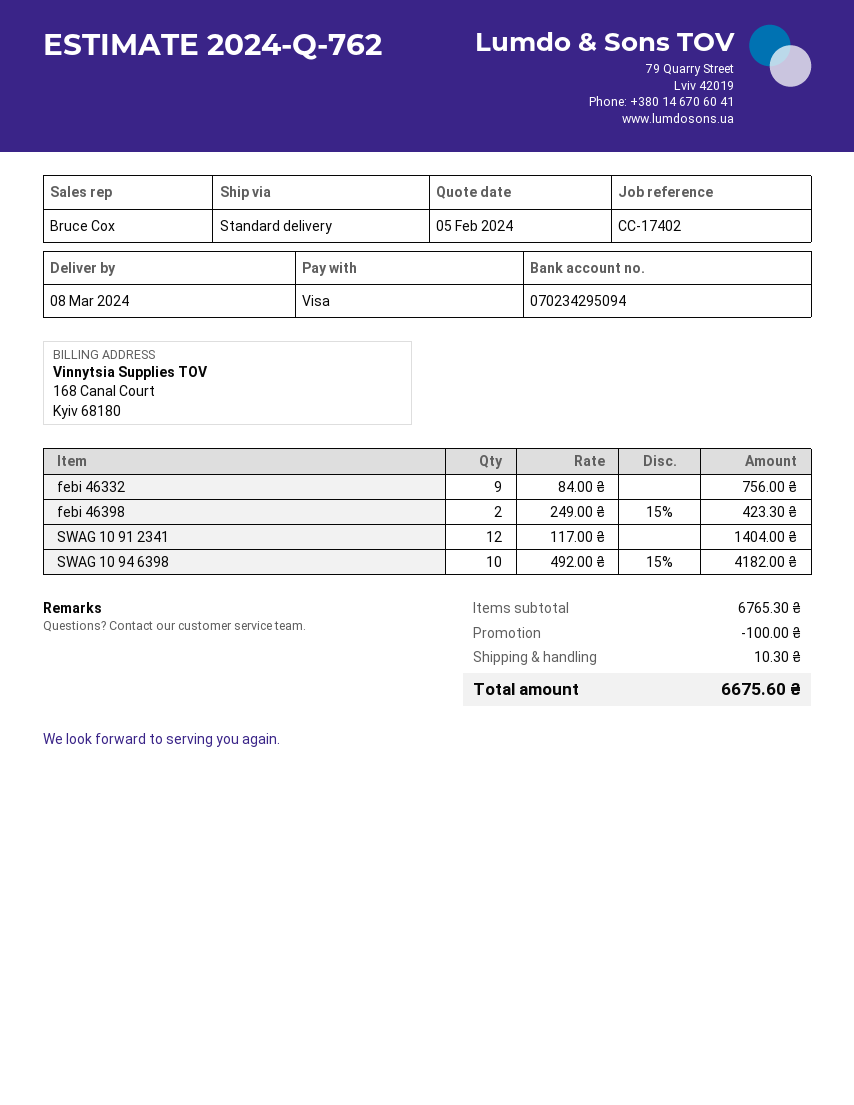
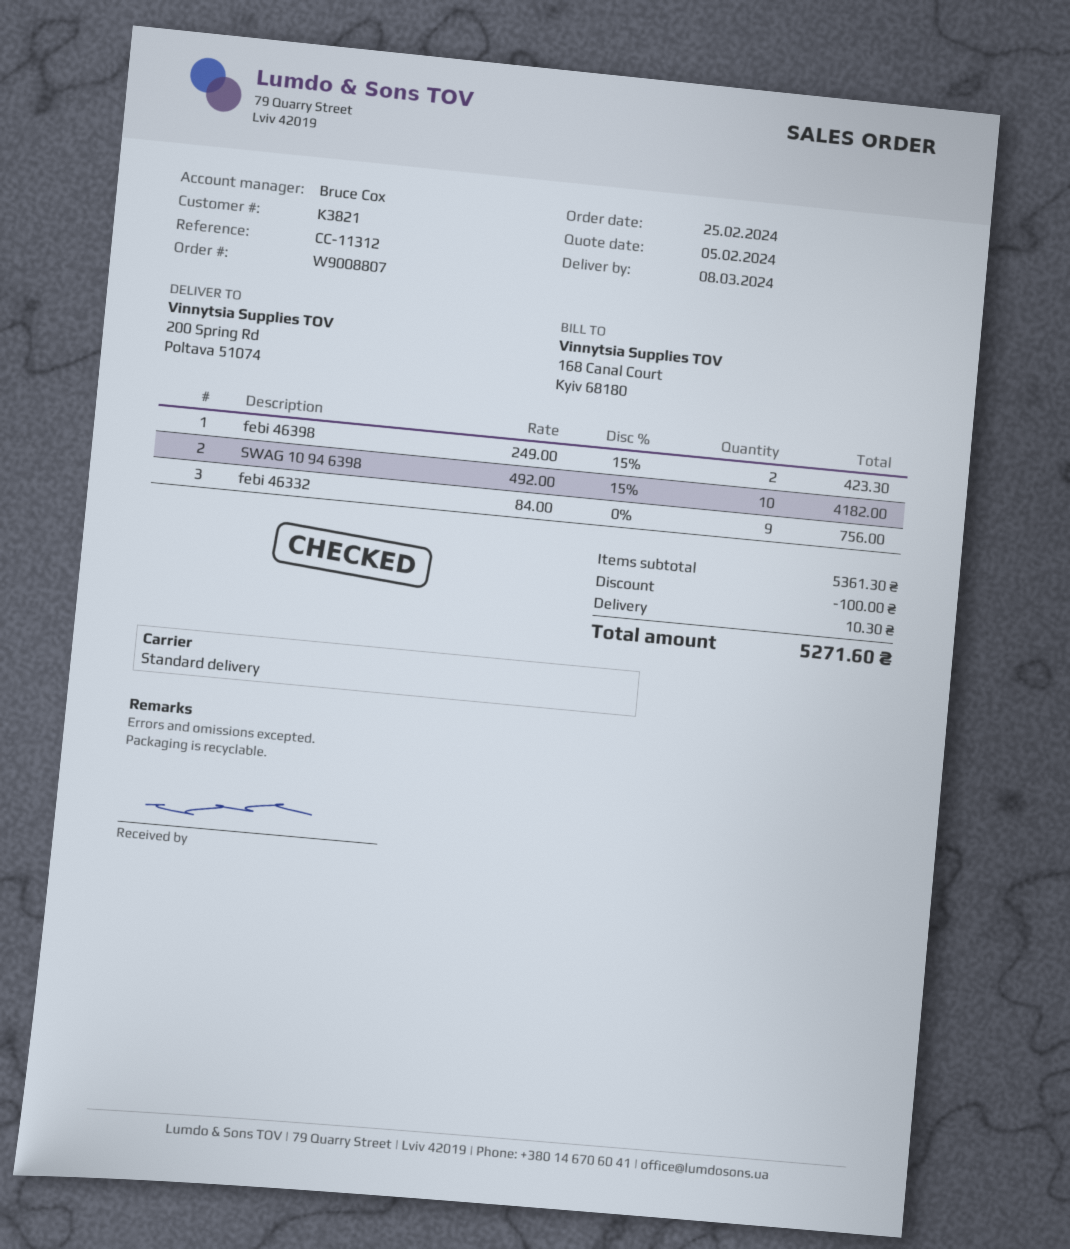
reference: CC-17402 -> CC-11312
SWAG 10 91 2341: 12 x 117.00 = 1404.00 -> none
subtotal: 6765.30 -> 5361.30
total: 6675.60 -> 5271.60

